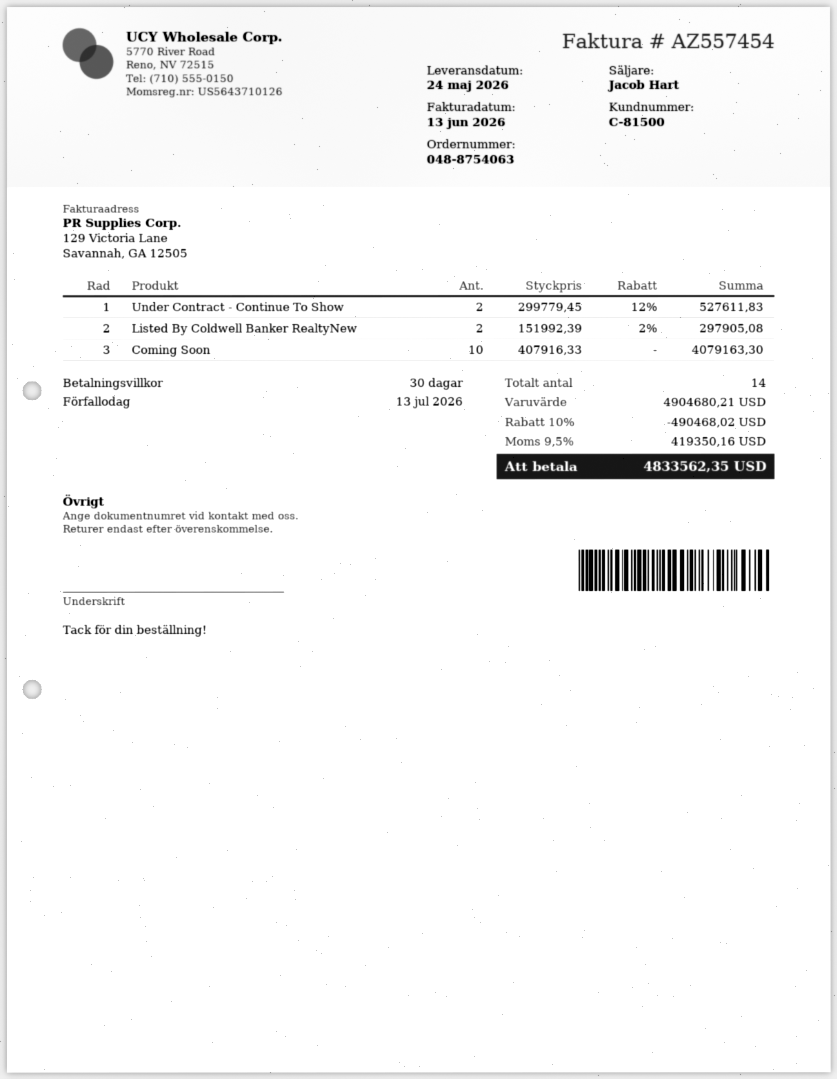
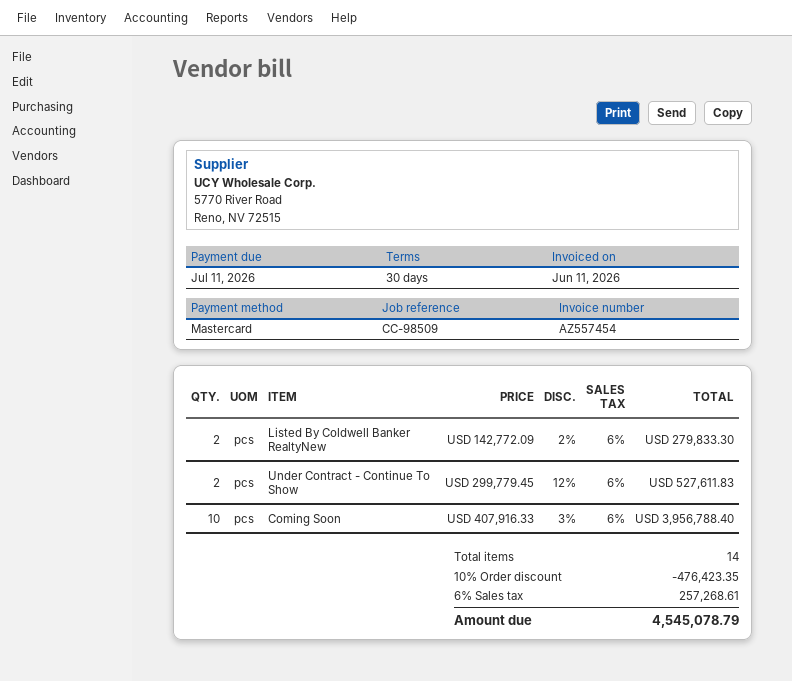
invoice date: 2026-06-13 -> 2026-06-11
due date: 2026-07-13 -> 2026-07-11
Listed By Coldwell Banker RealtyNew: 2 x 151992.39 - 2% = 297905.08 -> 2 x 142772.09 - 2% = 279833.30
Coming Soon: 10 x 407916.33 = 4079163.30 -> 10 x 407916.33 - 3% = 3956788.40
discount: 10% = 490468.02 -> 10% = 476423.35
tax: 9.5% = 419350.16 -> 6% = 257268.61
total: 4833562.35 -> 4545078.79

